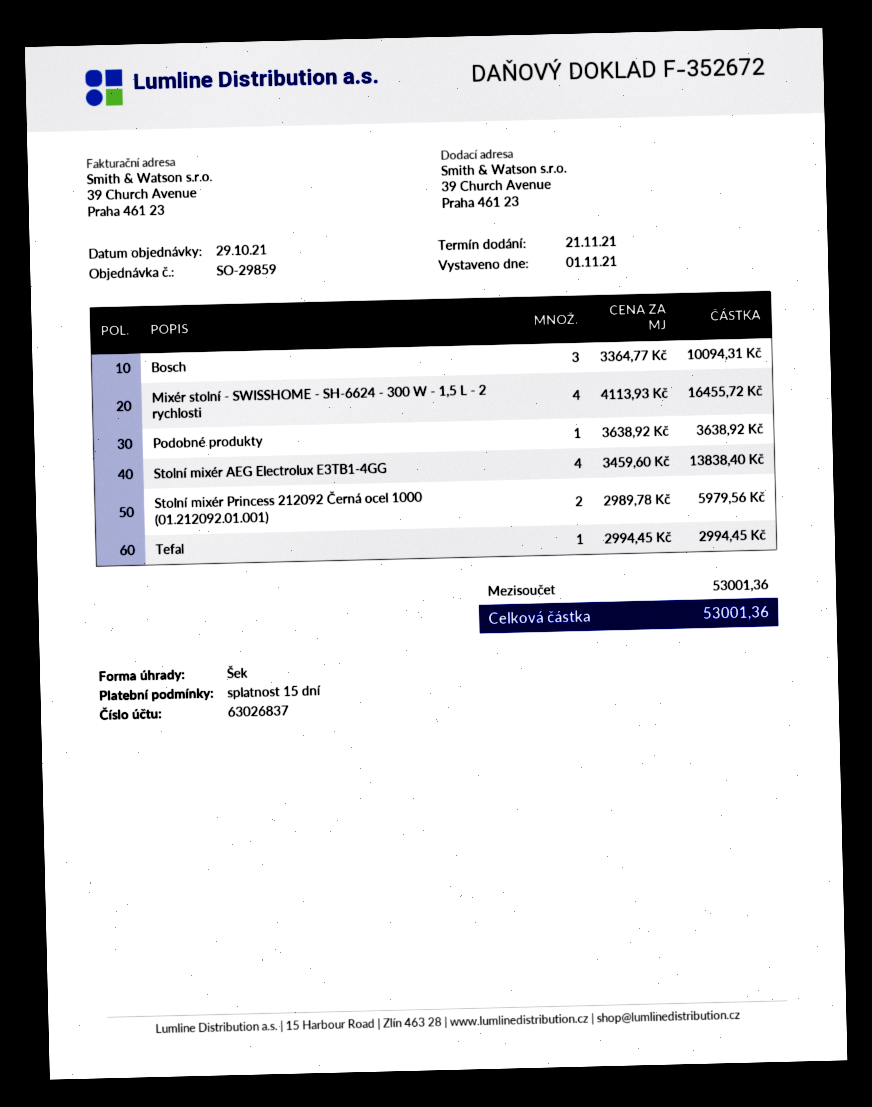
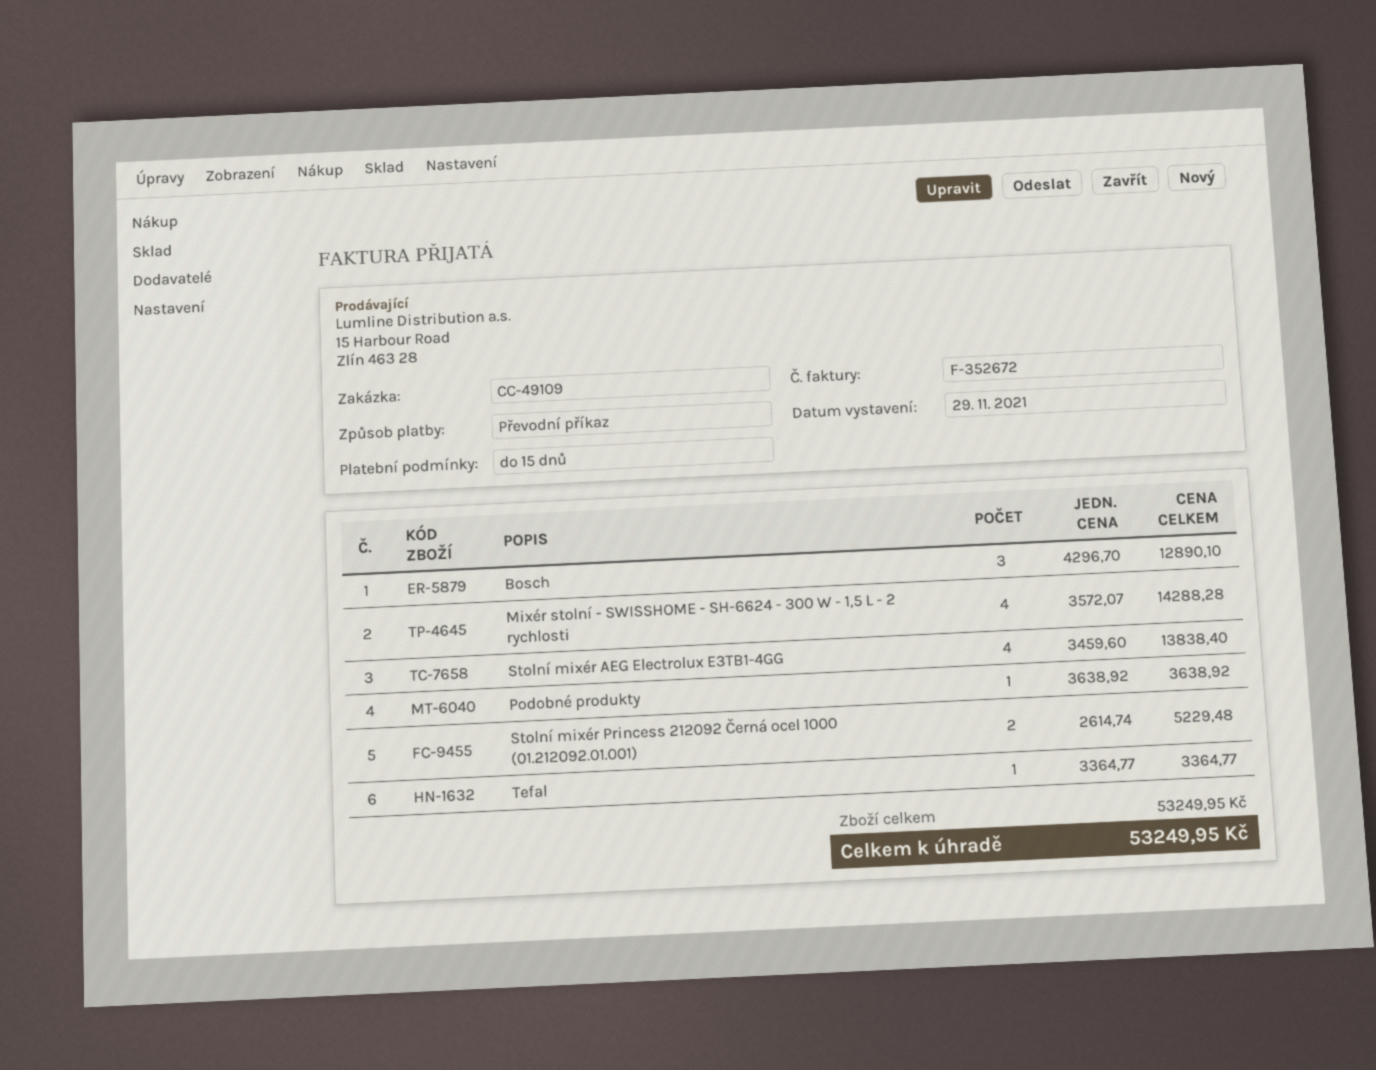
invoice date: 2021-11-01 -> 2021-11-29
payment method: cheque -> bank transfer
Bosch: 3 x 3364.77 = 10094.31 -> 3 x 4296.70 = 12890.10
Mixér stolní - SWISSHOME - SH-6624 - 300 W - 1,5 L - 2 rychlosti: 4 x 4113.93 = 16455.72 -> 4 x 3572.07 = 14288.28
Stolní mixér Princess 212092 Černá ocel 1000 (01.212092.01.001): 2 x 2989.78 = 5979.56 -> 2 x 2614.74 = 5229.48
Tefal: 1 x 2994.45 = 2994.45 -> 1 x 3364.77 = 3364.77
subtotal: 53001.36 -> 53249.95
total: 53001.36 -> 53249.95

